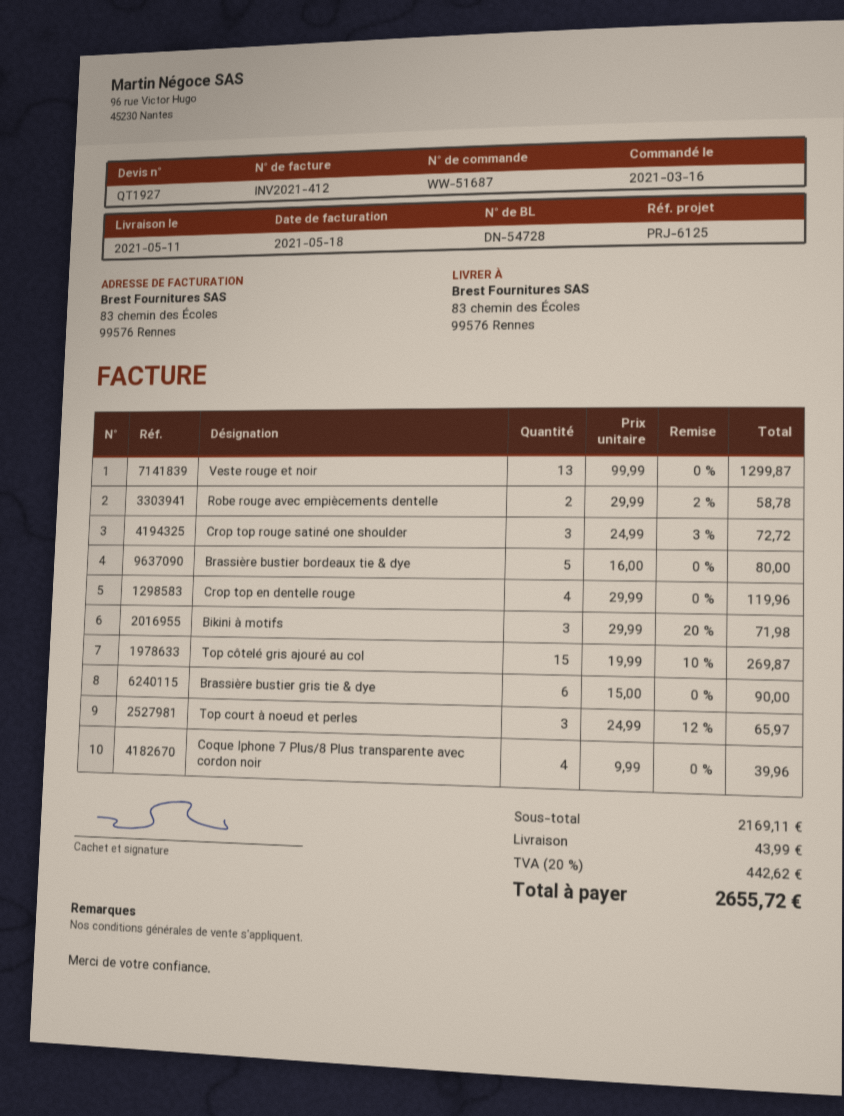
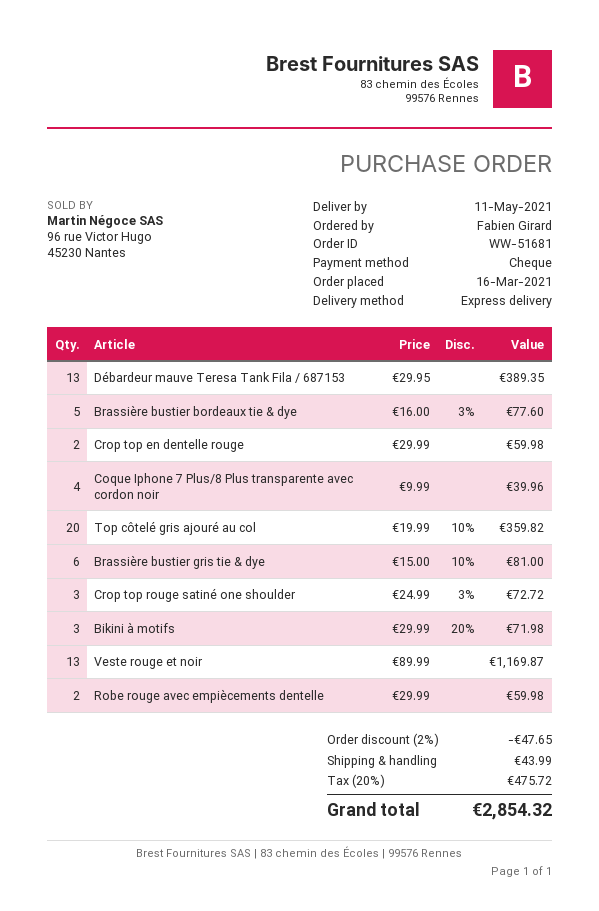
order number: WW-51687 -> WW-51681
Veste rouge et noir: 13 x 99.99 = 1299.87 -> 13 x 89.99 = 1169.87
Robe rouge avec empiècements dentelle: 2 x 29.99 - 2% = 58.78 -> 2 x 29.99 = 59.98
Brassière bustier bordeaux tie & dye: 5 x 16.00 = 80.00 -> 5 x 16.00 - 3% = 77.60
Crop top en dentelle rouge: 4 x 29.99 = 119.96 -> 2 x 29.99 = 59.98
Top côtelé gris ajouré au col: 15 x 19.99 - 10% = 269.87 -> 20 x 19.99 - 10% = 359.82
Brassière bustier gris tie & dye: 6 x 15.00 = 90.00 -> 6 x 15.00 - 10% = 81.00
Top court à noeud et perles: 3 x 24.99 - 12% = 65.97 -> none
Débardeur mauve Teresa Tank Fila / 687153: none -> 13 x 29.95 = 389.35
discount: none -> 2% = 47.65
tax: 20% = 442.62 -> 20% = 475.72
total: 2655.72 -> 2854.32

